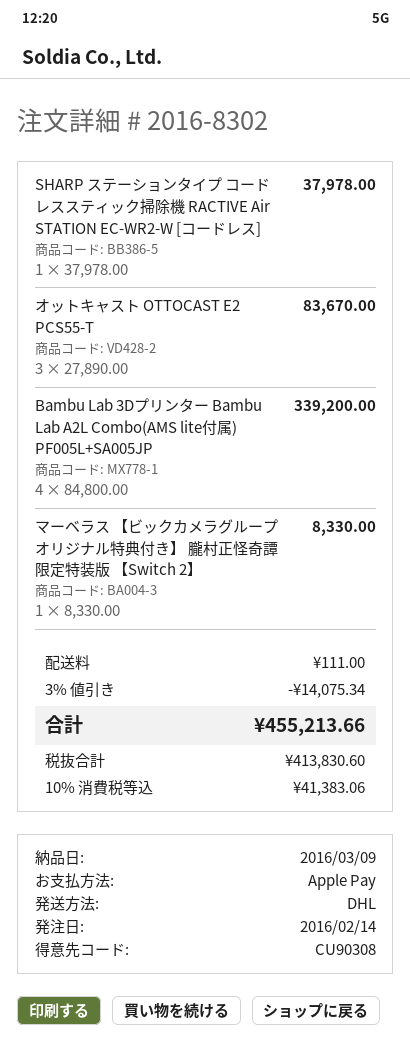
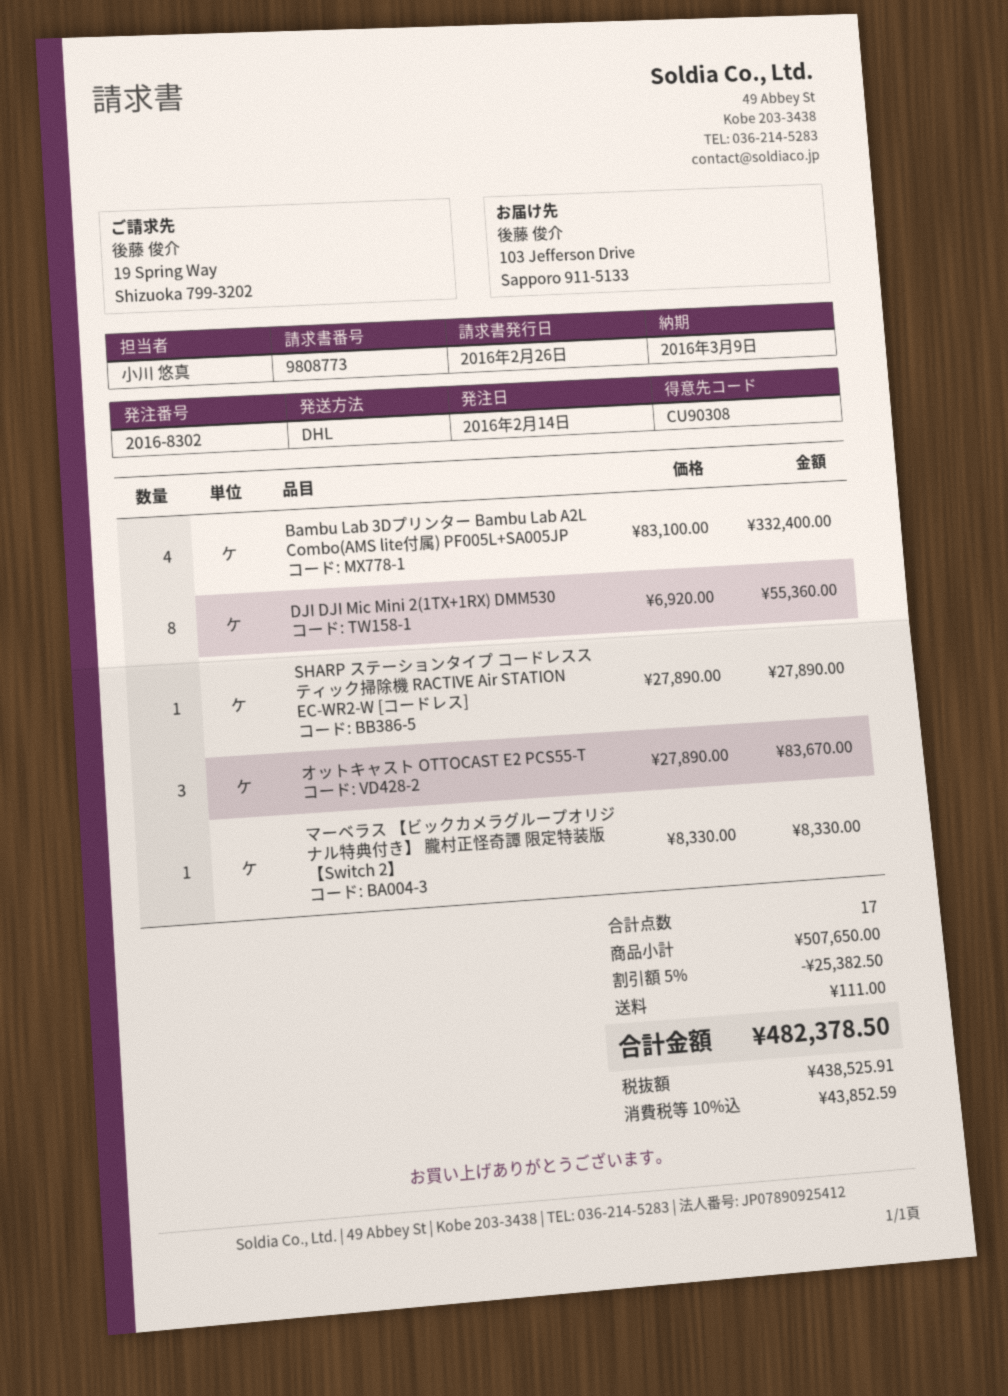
SHARP ステーションタイプ コードレススティック掃除機 RACTIVE Air STATION EC-WR2-W [コードレス]: 1 x 37978.00 = 37978.00 -> 1 x 27890.00 = 27890.00
Bambu Lab 3Dプリンター Bambu Lab A2L Combo(AMS lite付属) PF005L+SA005JP: 4 x 84800.00 = 339200.00 -> 4 x 83100.00 = 332400.00
DJI DJI Mic Mini 2(1TX+1RX) DMM530: none -> 8 x 6920.00 = 55360.00
discount: 3% = 14075.34 -> 5% = 25382.50
net: 413830.60 -> 438525.91
tax: 10% = 41383.06 -> 10% = 43852.59
total: 455213.66 -> 482378.50

